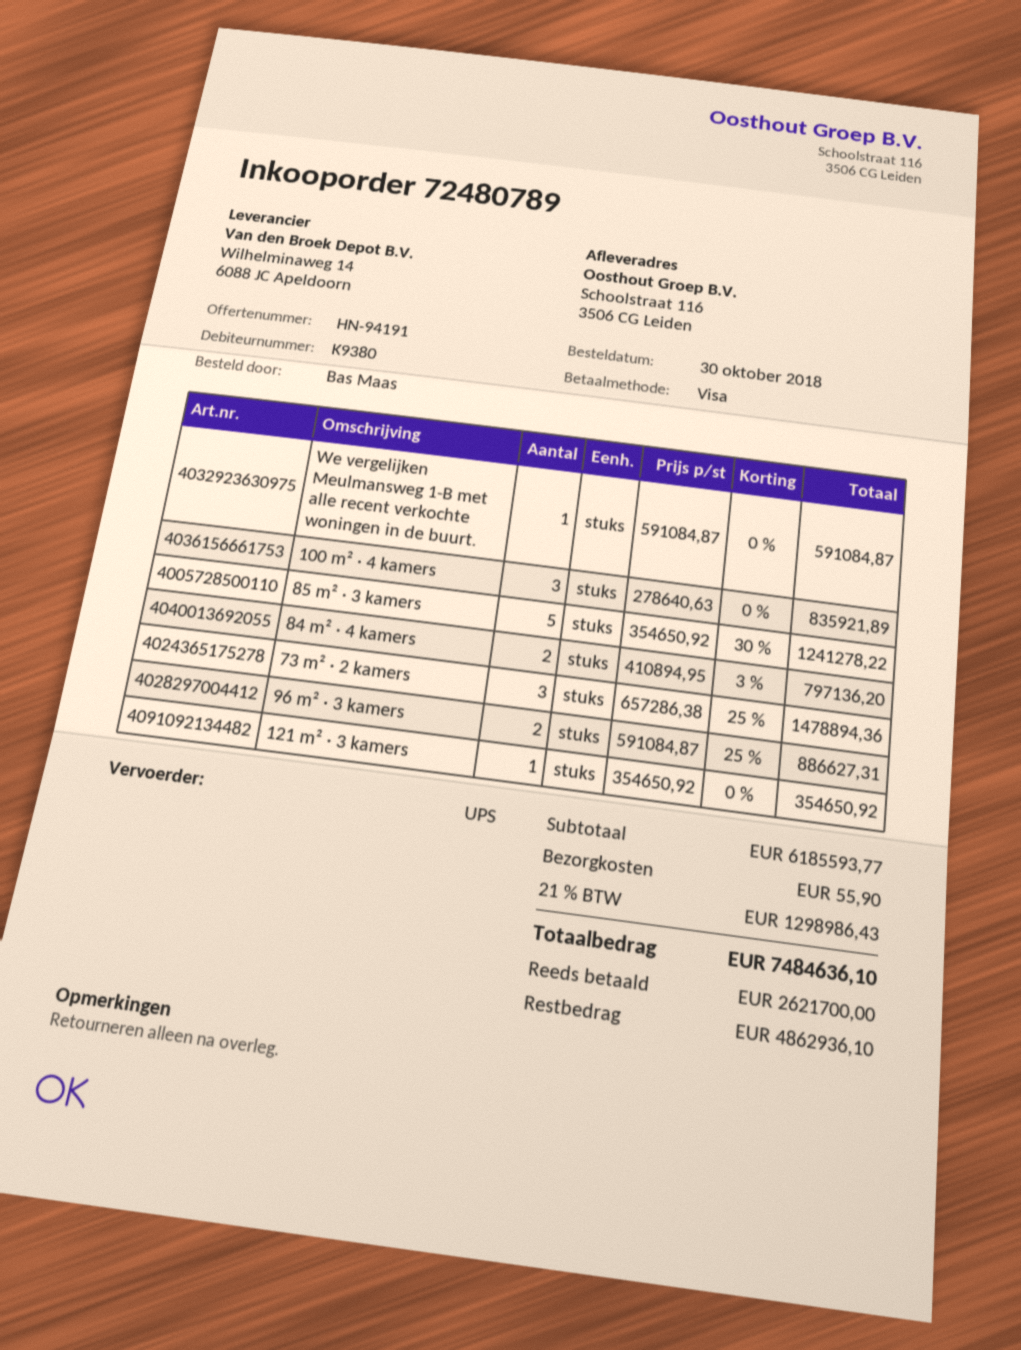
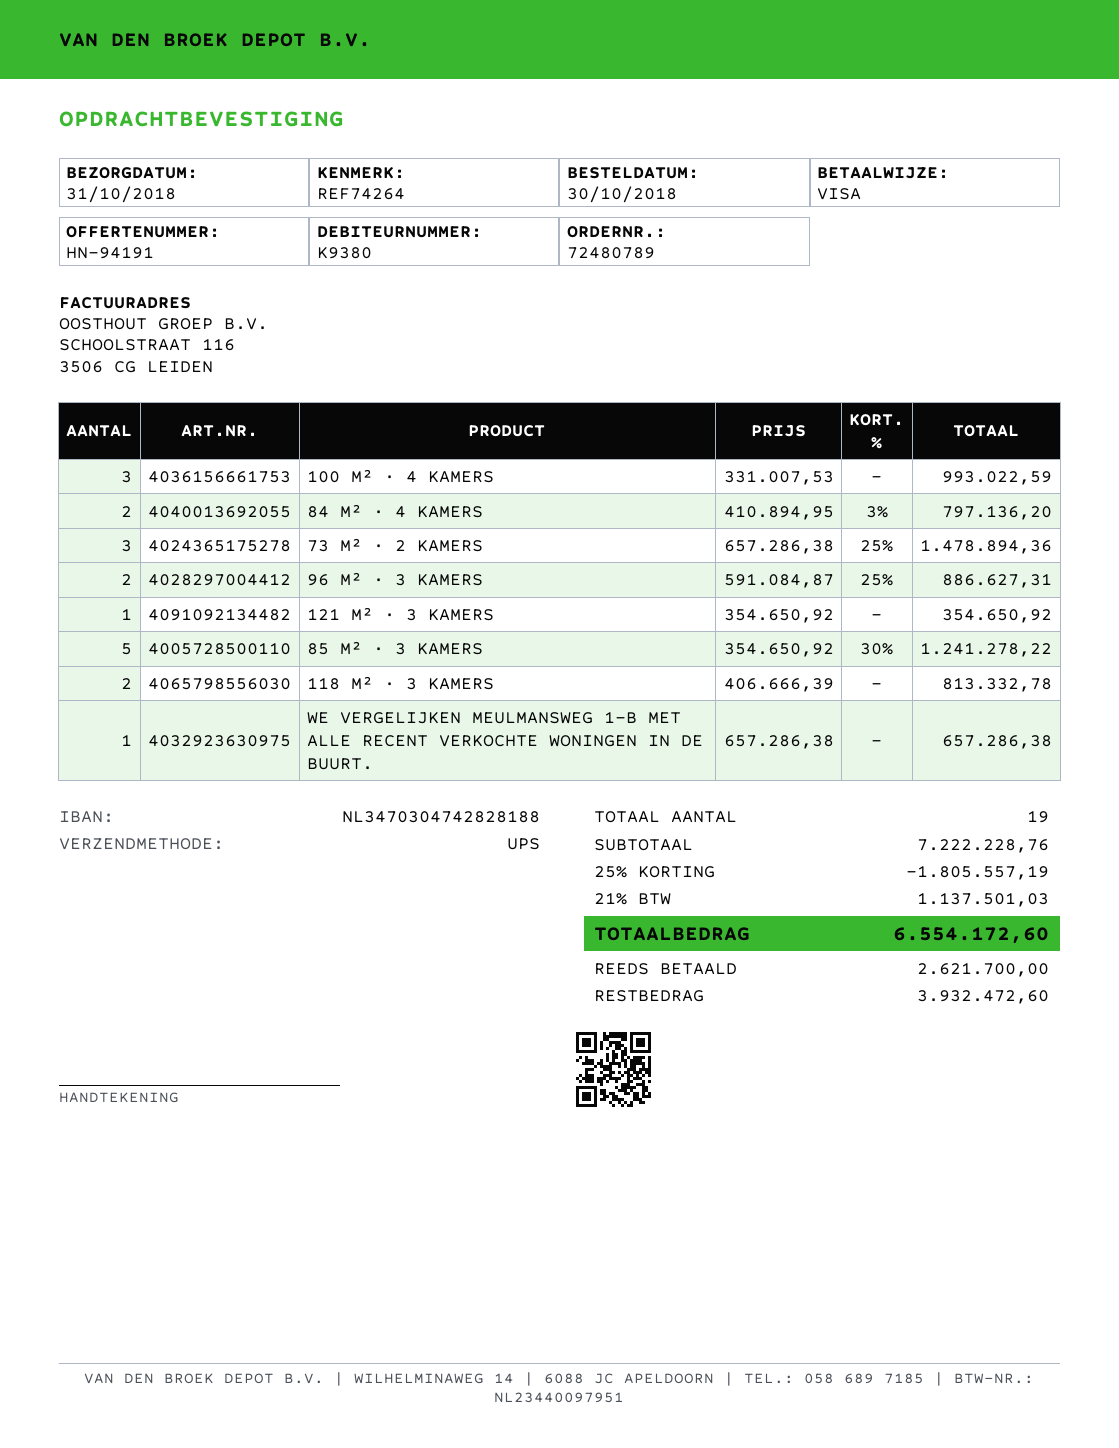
We vergelijken Meulmansweg 1-B met alle recent verkochte woningen in de buurt.: 1 x 591084.87 = 591084.87 -> 1 x 657286.38 = 657286.38
100 m² · 4 kamers: 3 x 278640.63 = 835921.89 -> 3 x 331007.53 = 993022.59
118 M² · 3 KAMERS: none -> 2 x 406666.39 = 813332.78
subtotal: 6185593.77 -> 7222228.76
discount: none -> 25% = 1805557.19
shipping: 55.90 -> none
tax: 21% = 1298986.43 -> 21% = 1137501.03
total: 7484636.10 -> 6554172.60
balance: 4862936.10 -> 3932472.60

